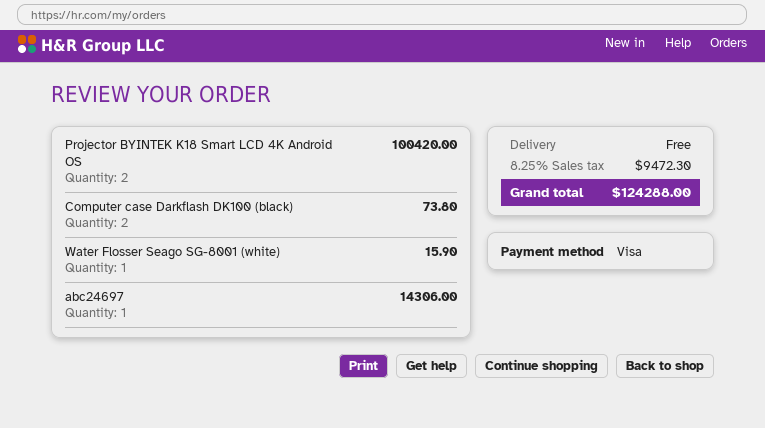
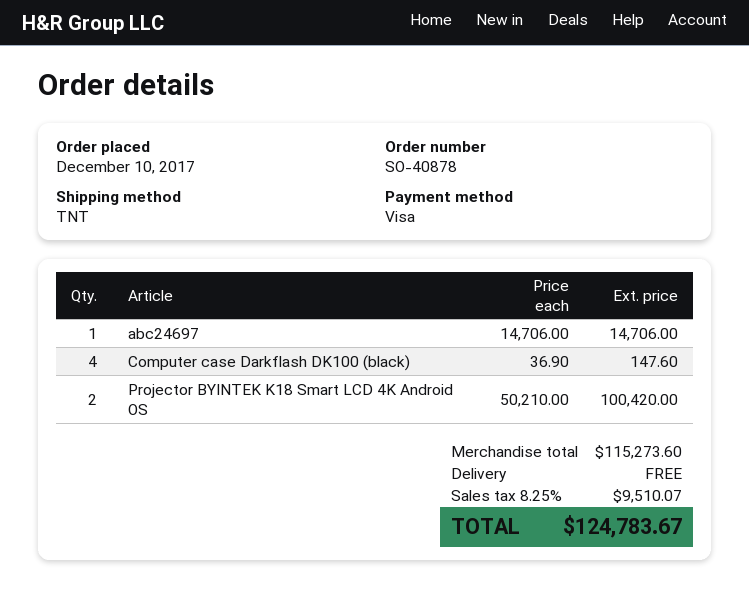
Computer case Darkflash DK100 (black): 2 for 73.80 -> 4 for 147.60
Water Flosser Seago SG-8001 (white): 1 for 15.90 -> none
abc24697: 1 for 14306.00 -> 1 for 14706.00
tax: 8.25% = 9472.30 -> 8.25% = 9510.07
total: 124288.00 -> 124783.67

